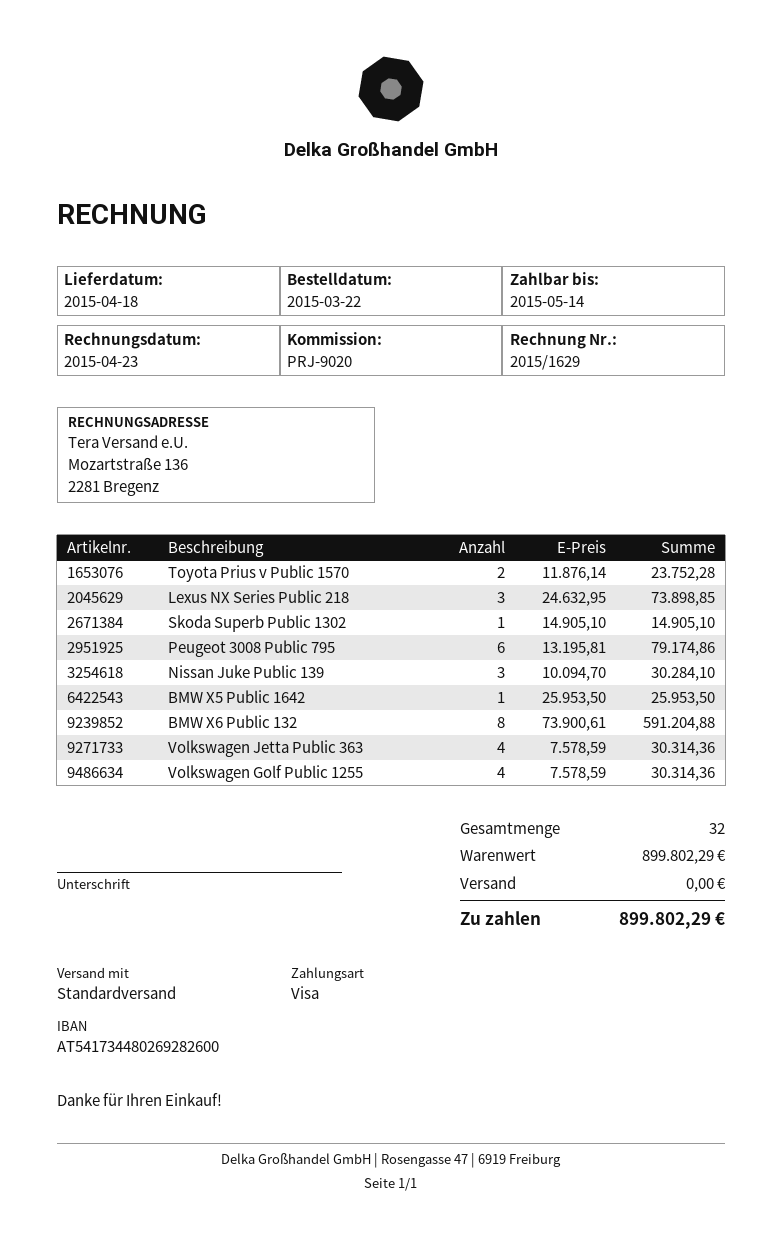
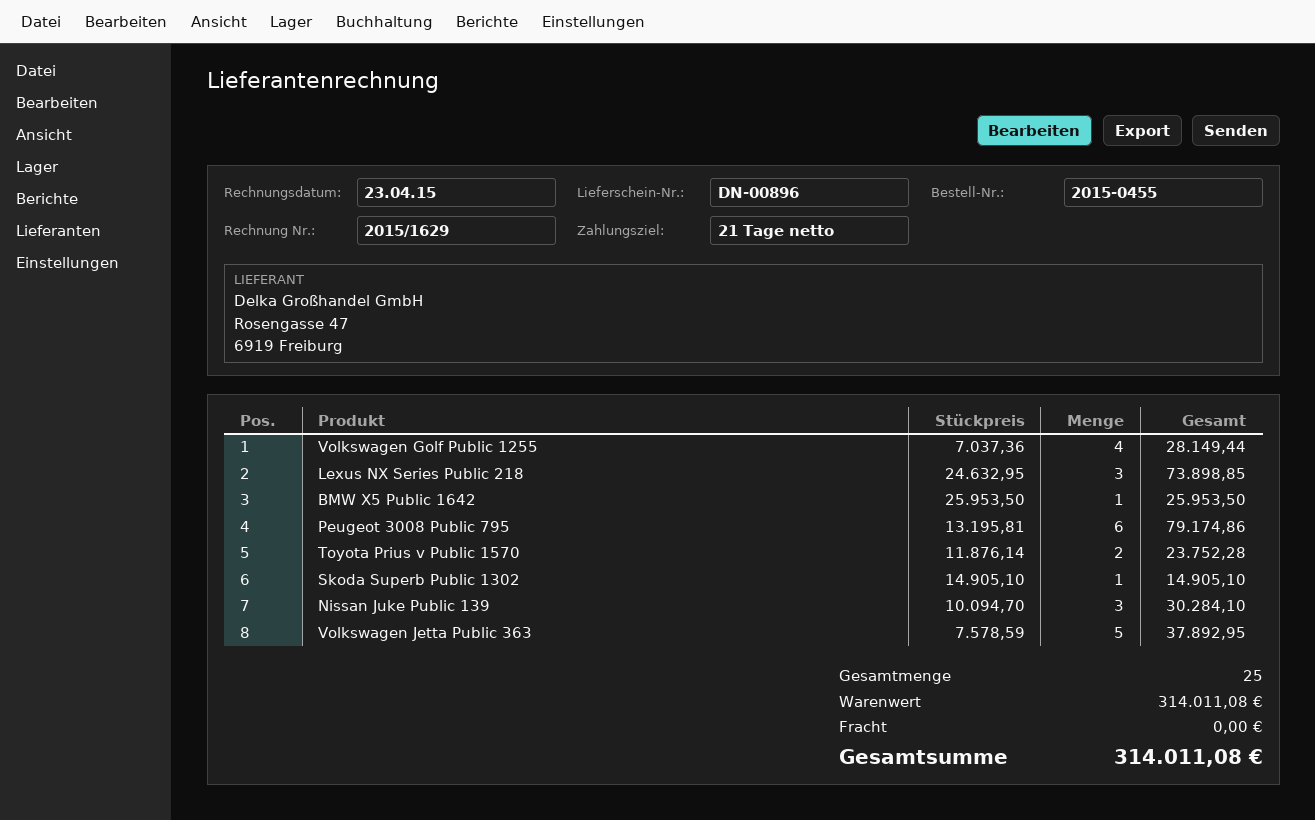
BMW X6 Public 132: 8 x 73900.61 = 591204.88 -> none
Volkswagen Jetta Public 363: 4 x 7578.59 = 30314.36 -> 5 x 7578.59 = 37892.95
Volkswagen Golf Public 1255: 4 x 7578.59 = 30314.36 -> 4 x 7037.36 = 28149.44
total quantity: 32 -> 25
subtotal: 899802.29 -> 314011.08
total: 899802.29 -> 314011.08

